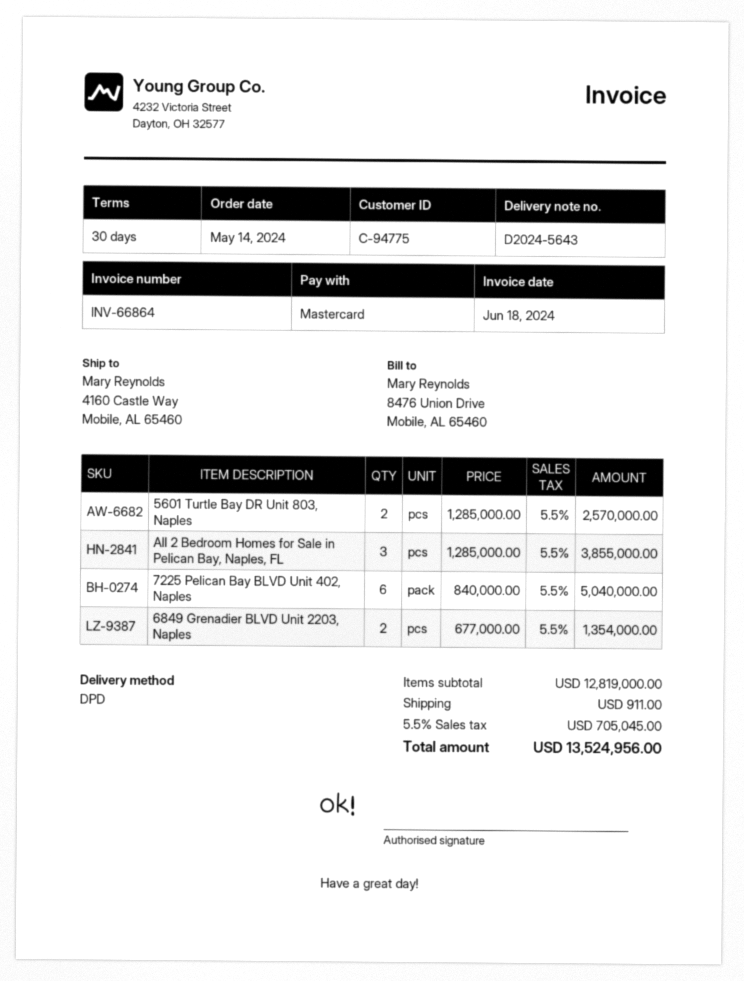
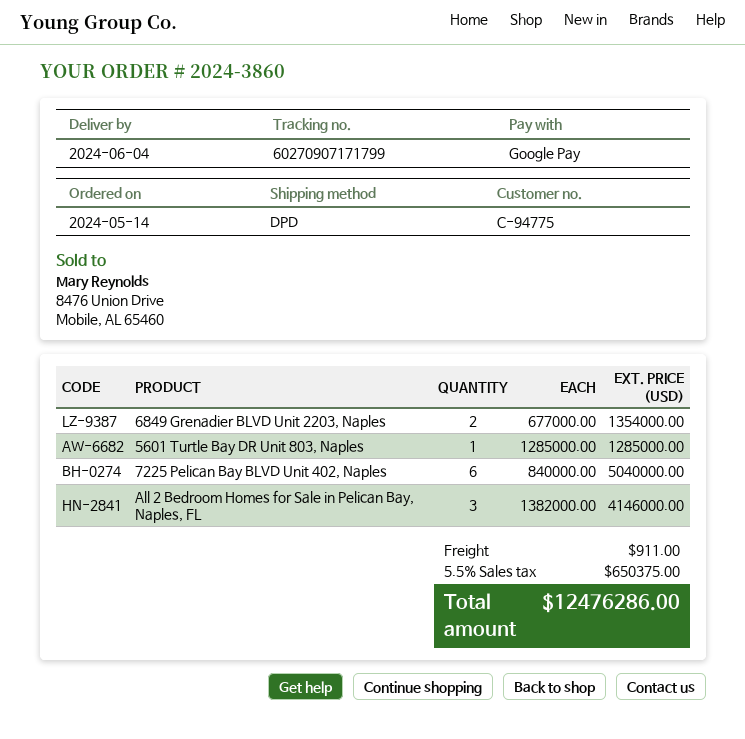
payment method: Mastercard -> Google Pay
5601 Turtle Bay DR Unit 803, Naples: 2 x 1285000.00 = 2570000.00 -> 1 x 1285000.00 = 1285000.00
All 2 Bedroom Homes for Sale in Pelican Bay, Naples, FL: 3 x 1285000.00 = 3855000.00 -> 3 x 1382000.00 = 4146000.00
tax: 5.5% = 705045.00 -> 5.5% = 650375.00
total: 13524956.00 -> 12476286.00

